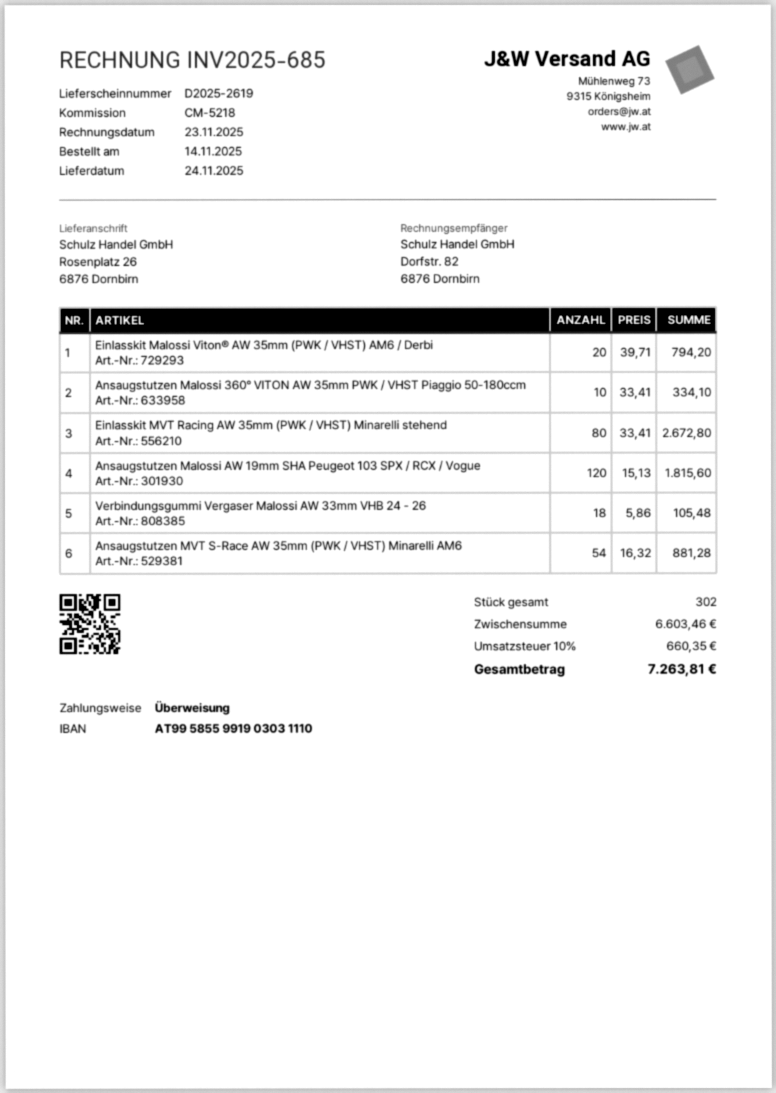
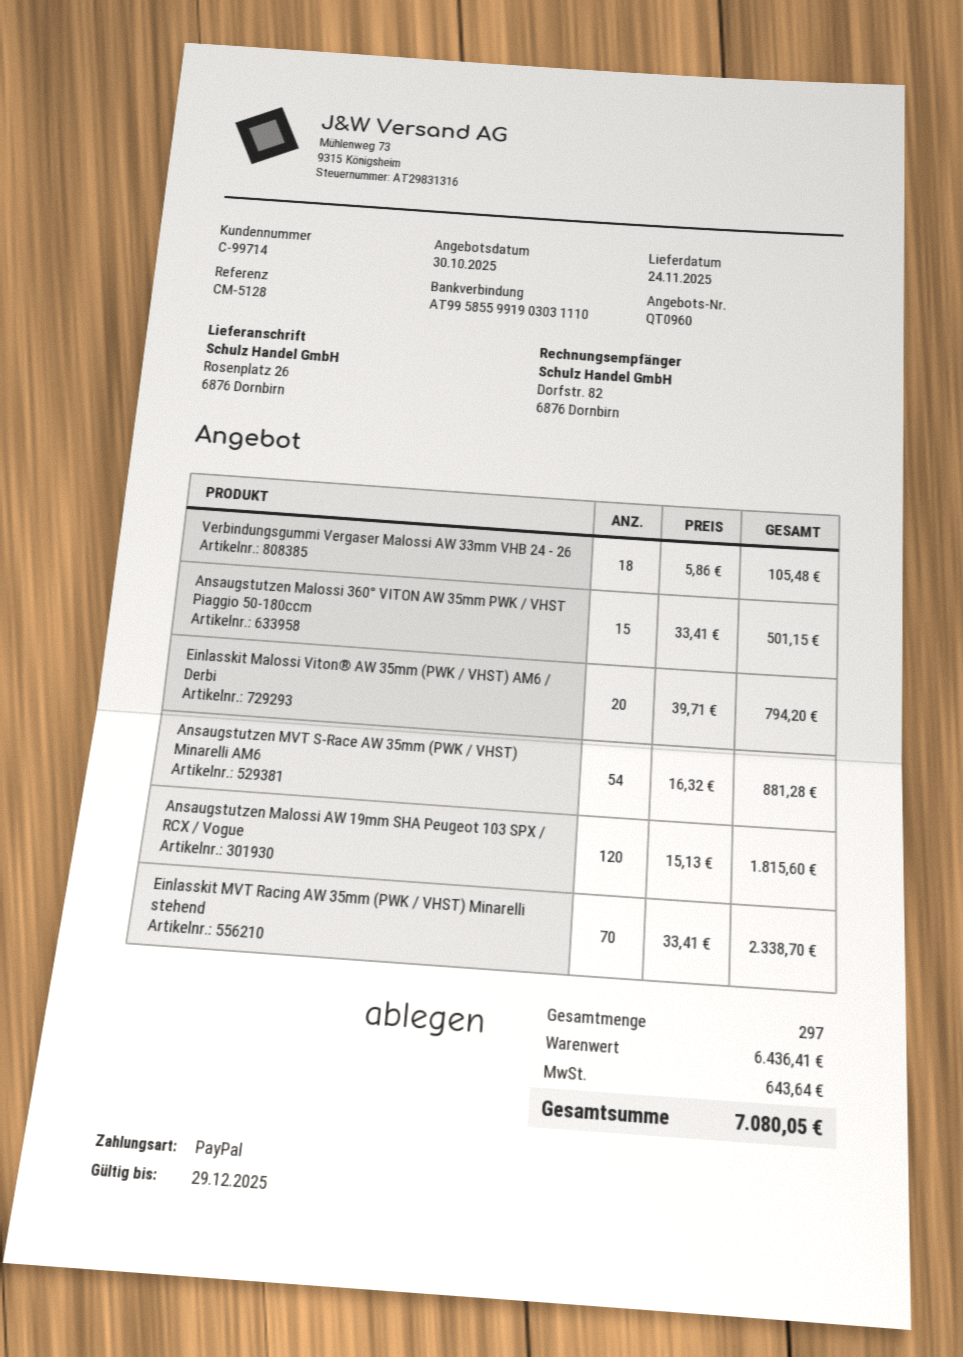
reference: CM-5218 -> CM-5128
payment method: bank transfer -> PayPal
Ansaugstutzen Malossi 360° VITON AW 35mm PWK / VHST Piaggio 50-180ccm: 10 x 33.41 = 334.10 -> 15 x 33.41 = 501.15
Einlasskit MVT Racing AW 35mm (PWK / VHST) Minarelli stehend: 80 x 33.41 = 2672.80 -> 70 x 33.41 = 2338.70
total quantity: 302 -> 297
subtotal: 6603.46 -> 6436.41
tax: 660.35 -> 643.64
total: 7263.81 -> 7080.05

